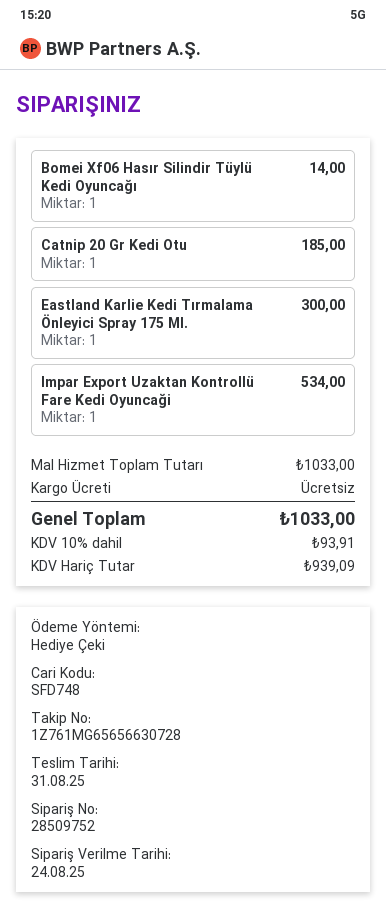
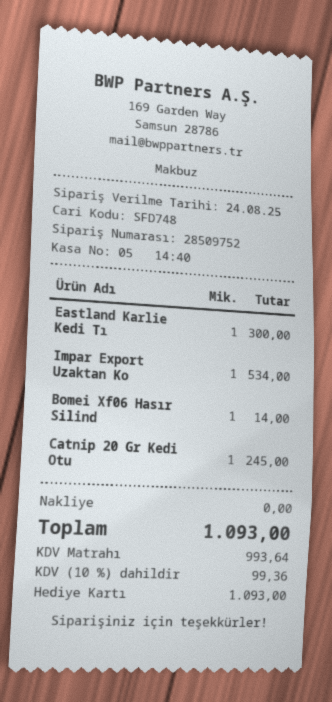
Catnip 20 Gr Kedi Otu: 1 for 185.00 -> 1 for 245.00
net: 939.09 -> 993.64
tax: 10% = 93.91 -> 10% = 99.36
total: 1033.00 -> 1093.00

